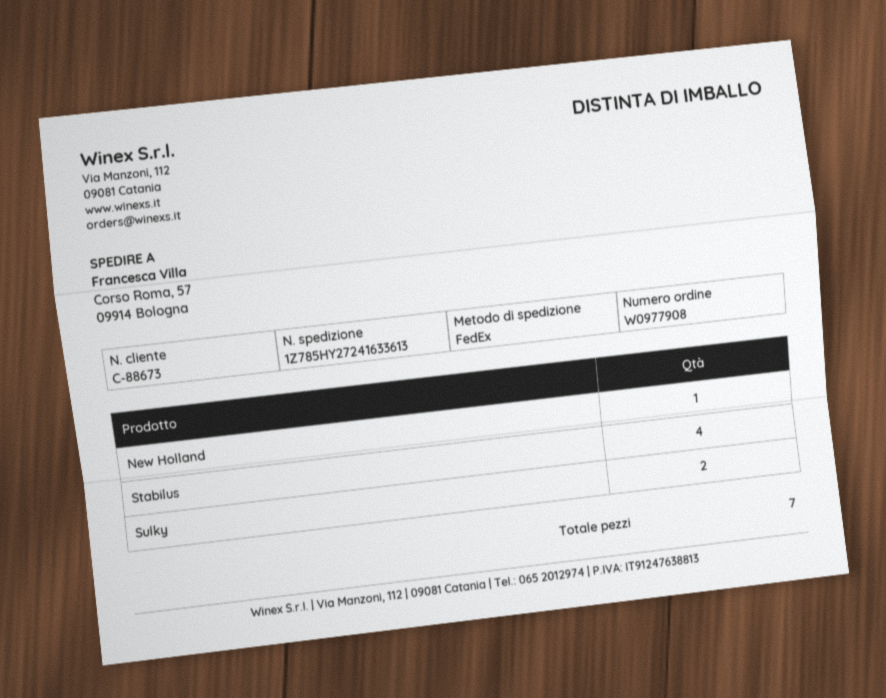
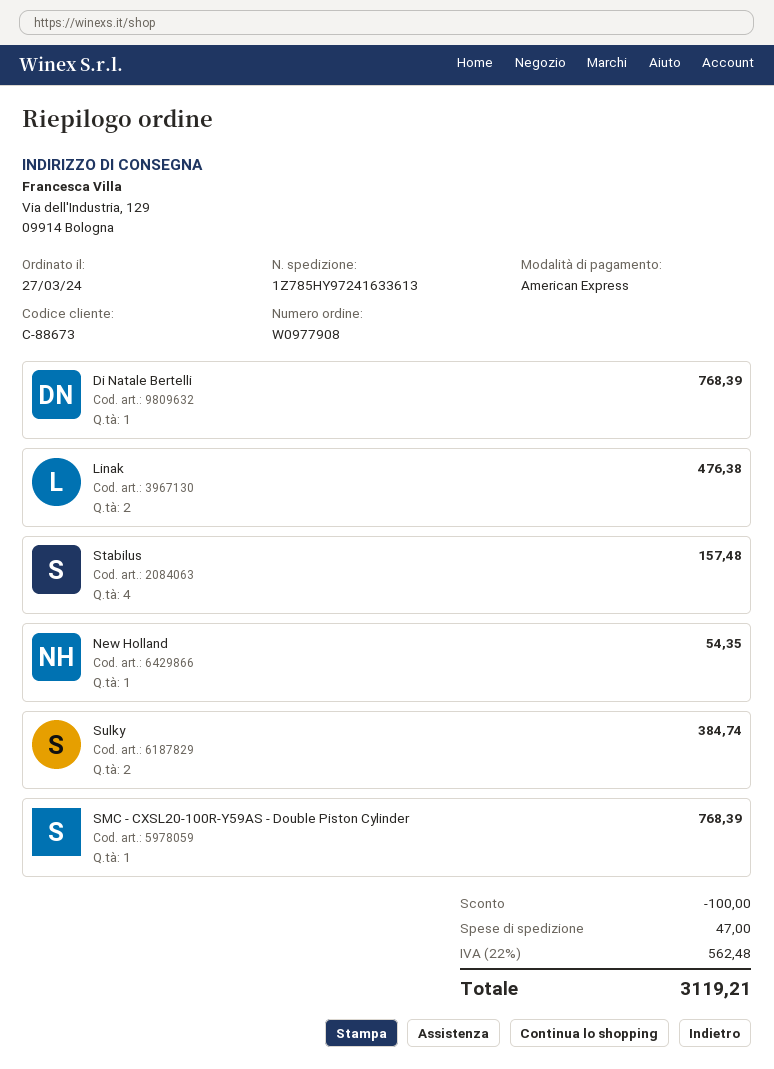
tracking number: 1Z785HY27241633613 -> 1Z785HY97241633613
ship to: Corso Roma, 57, 09914 Bologna -> Via dell'Industria, 129, 09914 Bologna
Di Natale Bertelli: none -> 1
Linak: none -> 2
SMC - CXSL20-100R-Y59AS - Double Piston Cylinder: none -> 1

